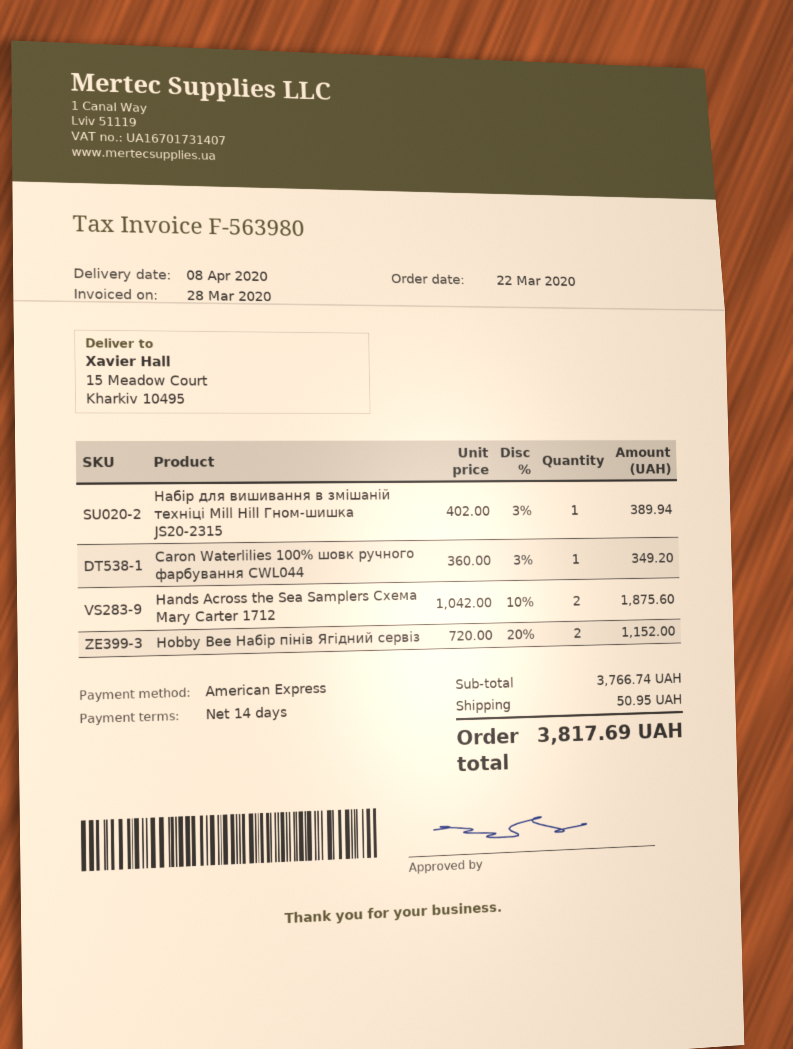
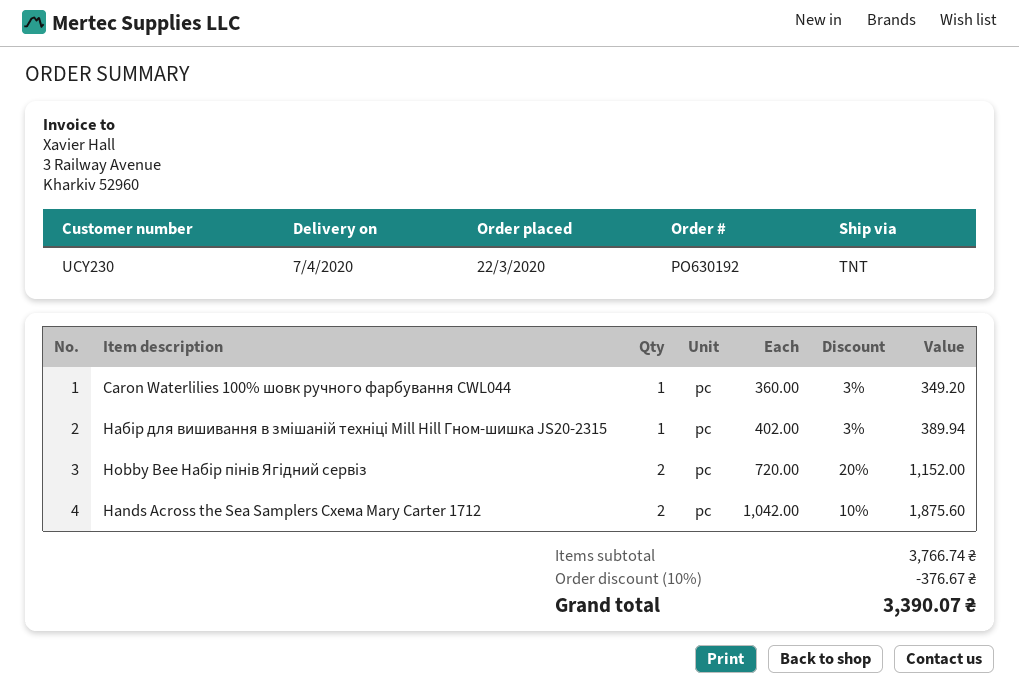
delivery date: 2020-04-08 -> 2020-04-07
discount: none -> 10% = 376.67
shipping: 50.95 -> none
total: 3817.69 -> 3390.07

